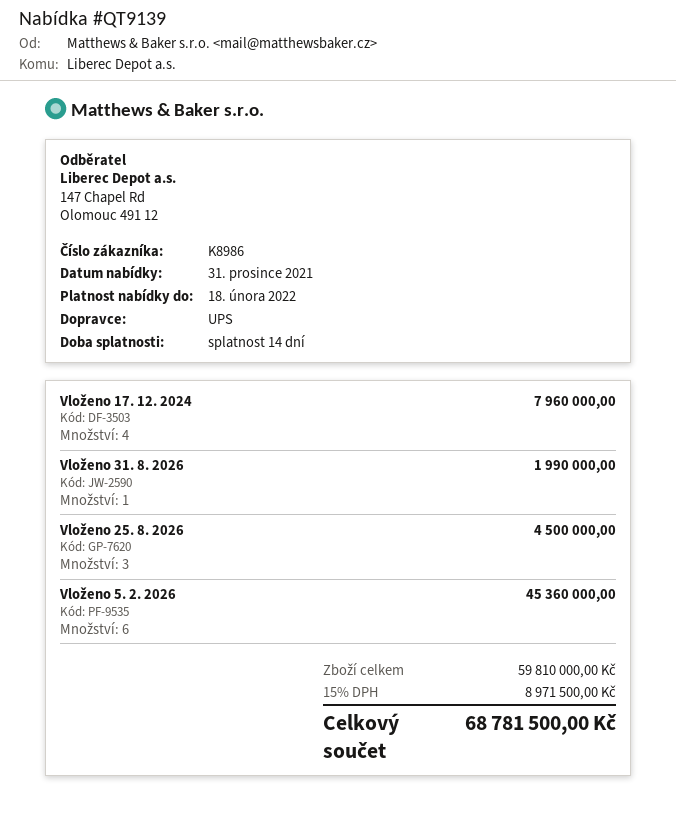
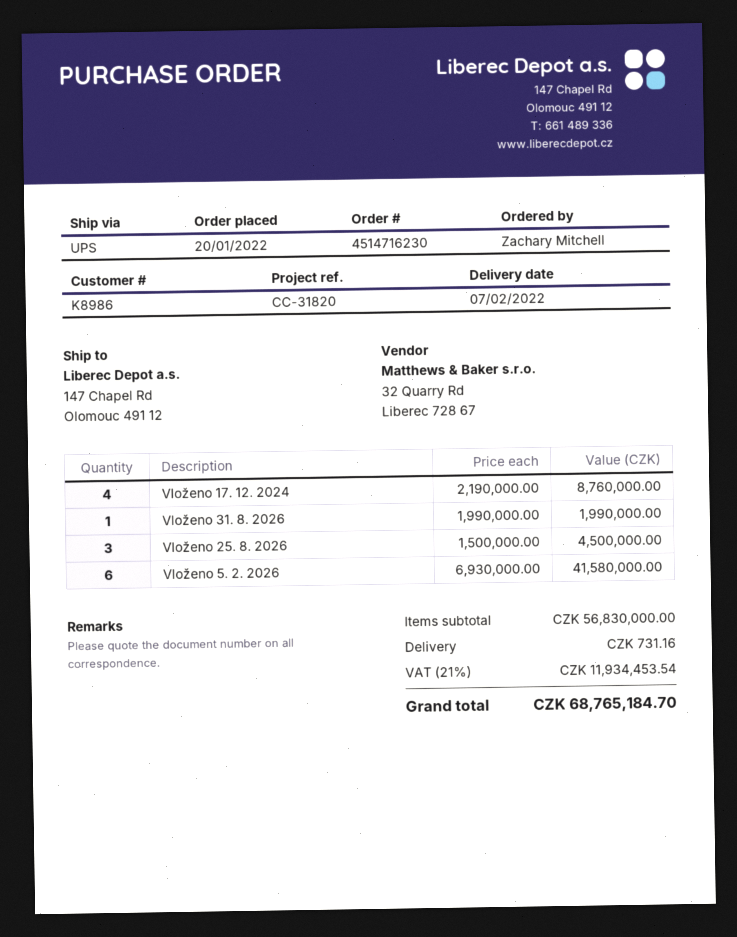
Vloženo 17. 12. 2024: 4 for 7960000.00 -> 4 for 8760000.00
Vloženo 5. 2. 2026: 6 for 45360000.00 -> 6 for 41580000.00
subtotal: 59810000.00 -> 56830000.00
shipping: none -> 731.16
tax: 15% = 8971500.00 -> 21% = 11934453.54
total: 68781500.00 -> 68765184.70

